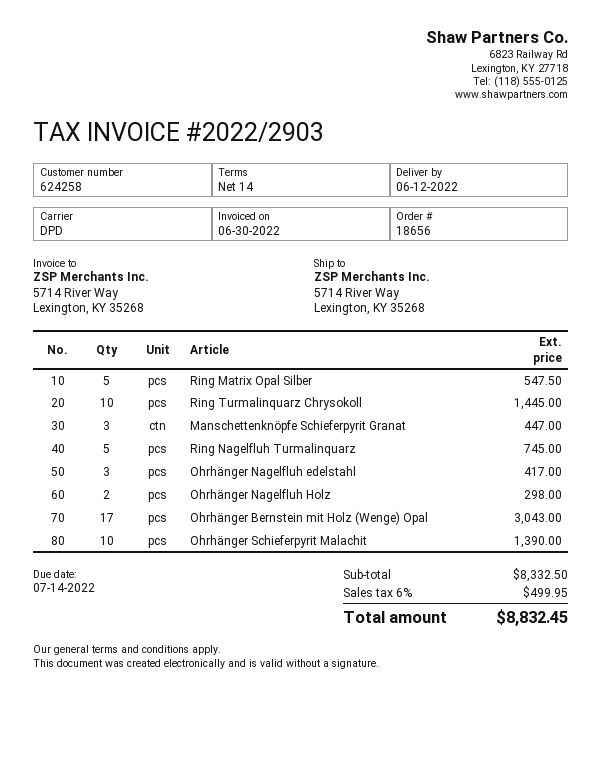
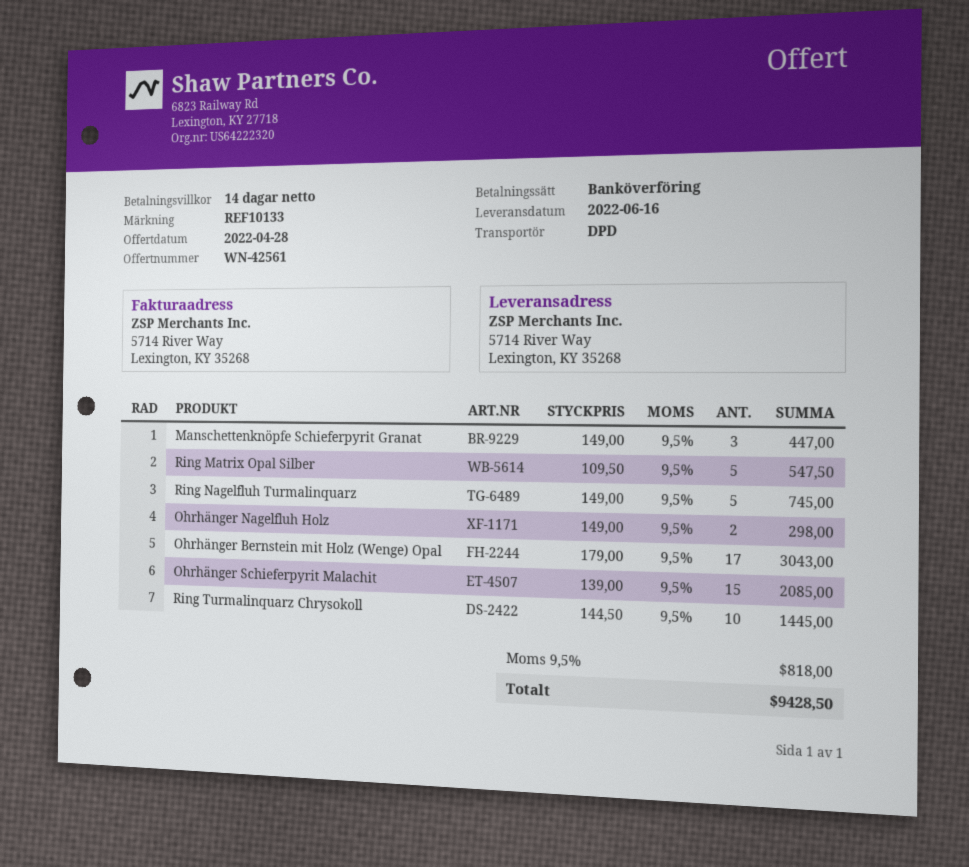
delivery date: 2022-06-12 -> 2022-06-16
Ohrhänger Nagelfluh edelstahl: 3 for 417.00 -> none
Ohrhänger Schieferpyrit Malachit: 10 for 1390.00 -> 15 for 2085.00
tax: 6% = 499.95 -> 9.5% = 818.00
total: 8832.45 -> 9428.50

